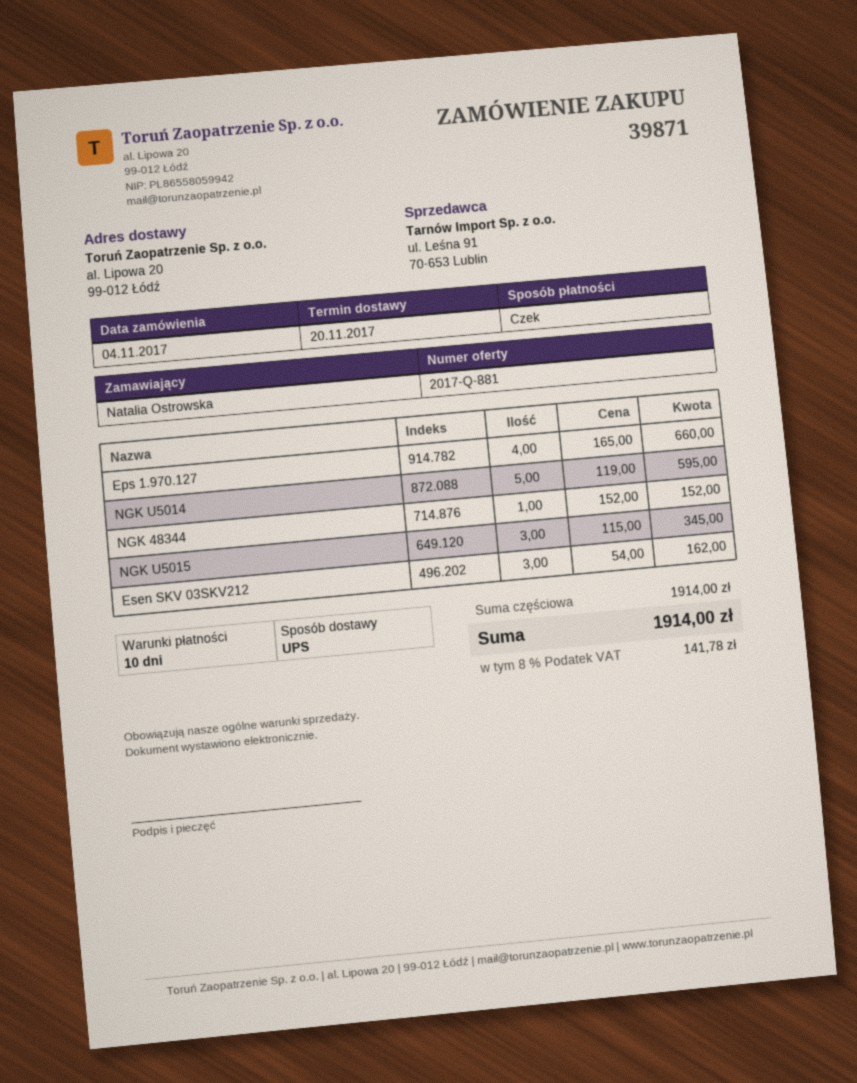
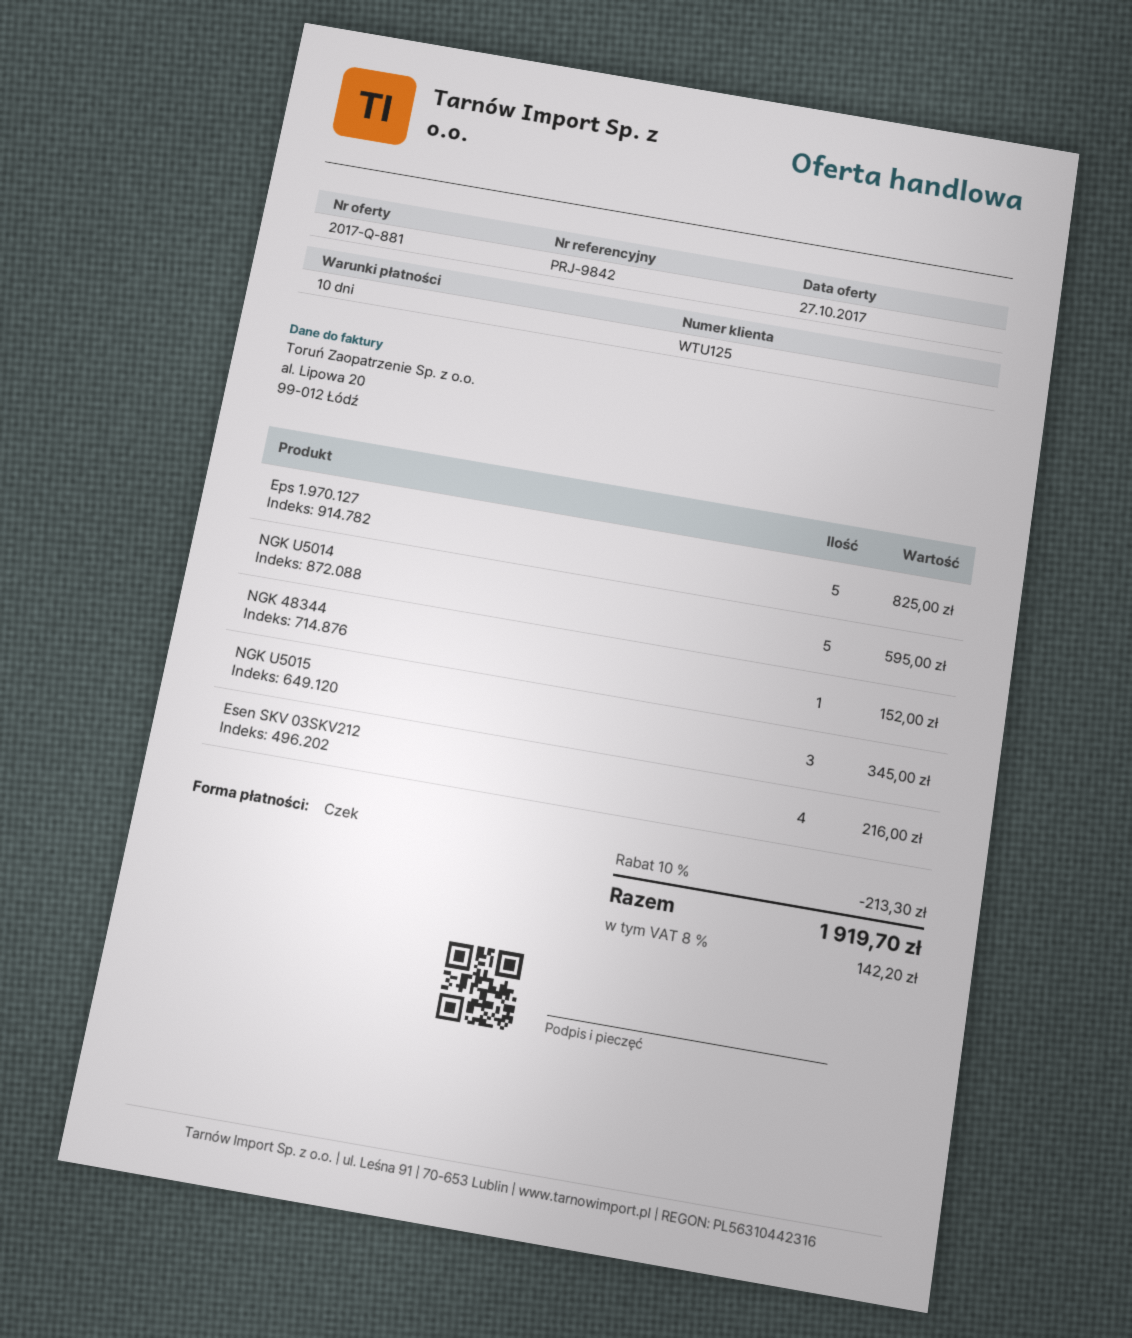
Eps 1.970.127: 4 for 660.00 -> 5 for 825.00
Esen SKV 03SKV212: 3 for 162.00 -> 4 for 216.00
discount: none -> 10% = 213.30
tax: 8% = 141.78 -> 8% = 142.20
total: 1914.00 -> 1919.70

